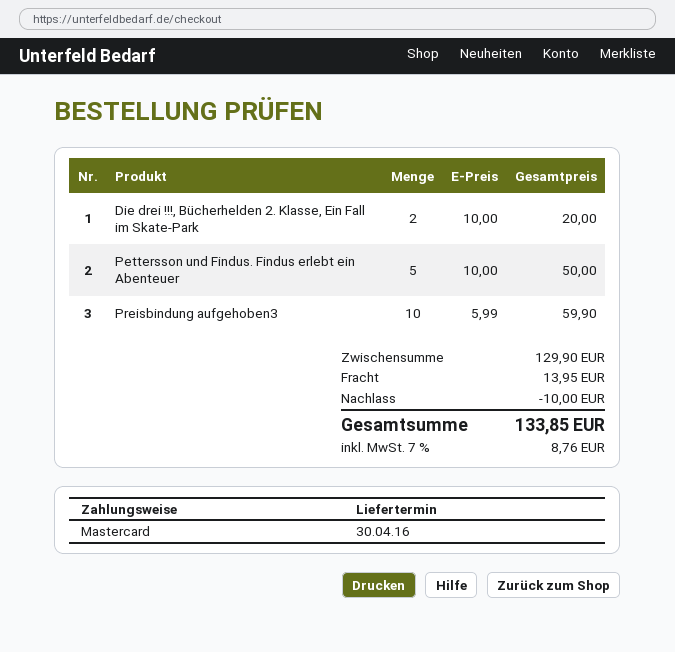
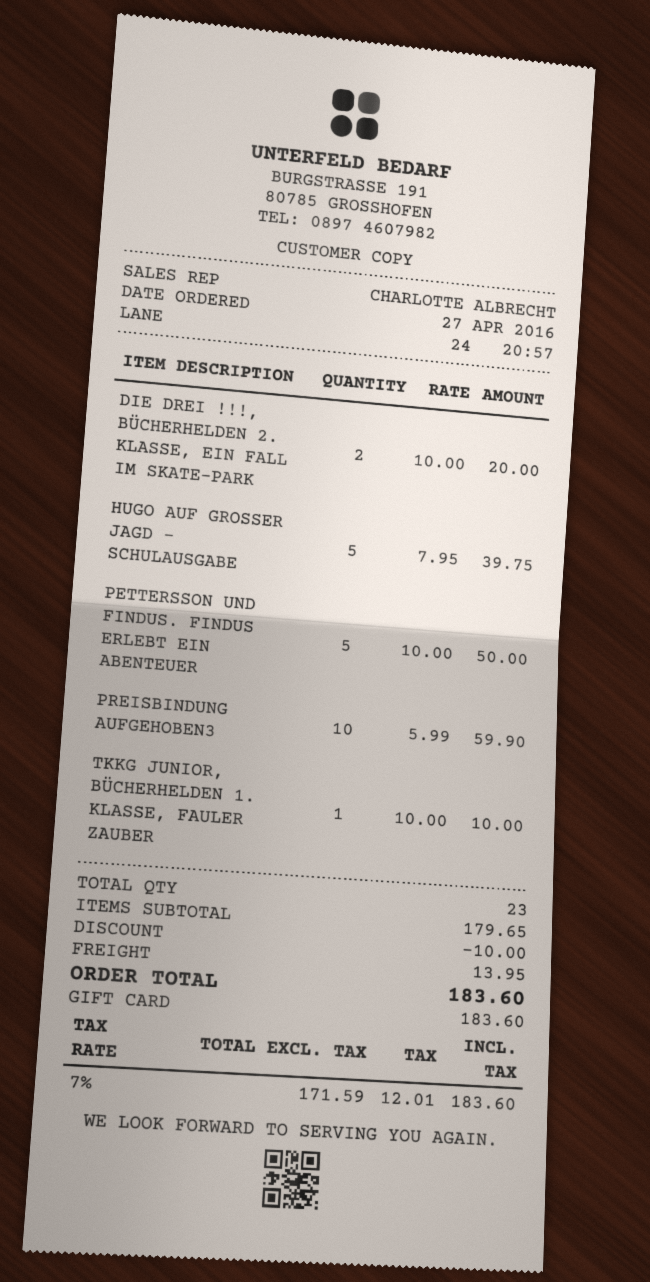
payment method: Mastercard -> gift card
HUGO AUF GROSSER JAGD - SCHULAUSGABE: none -> 5 x 7.95 = 39.75
TKKG JUNIOR, BÜCHERHELDEN 1. KLASSE, FAULER ZAUBER: none -> 1 x 10.00 = 10.00
subtotal: 129.90 -> 179.65
tax: 7% = 8.76 -> 7% = 12.01
total: 133.85 -> 183.60

